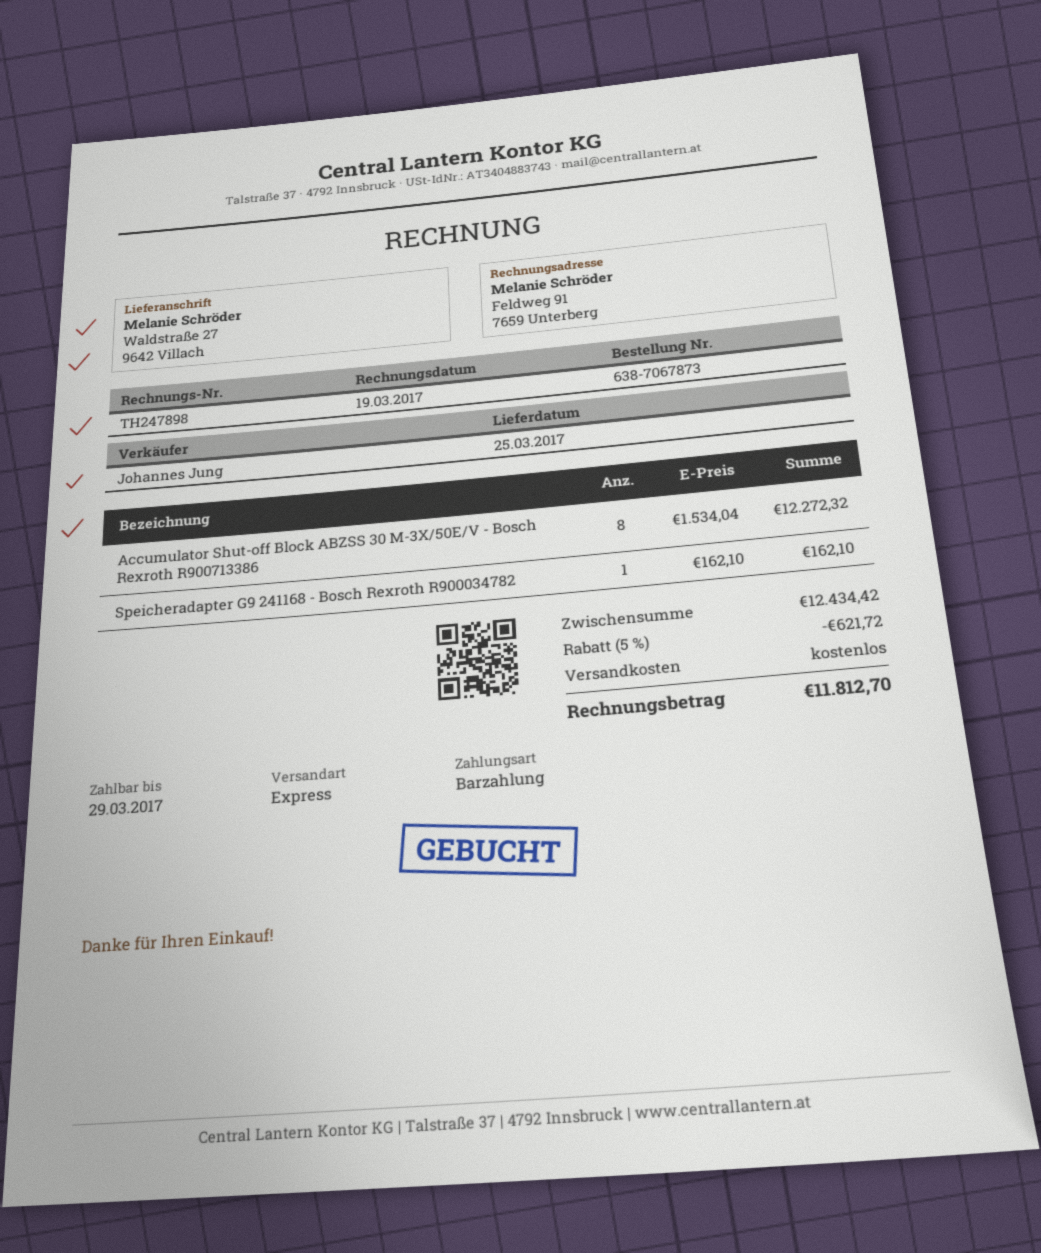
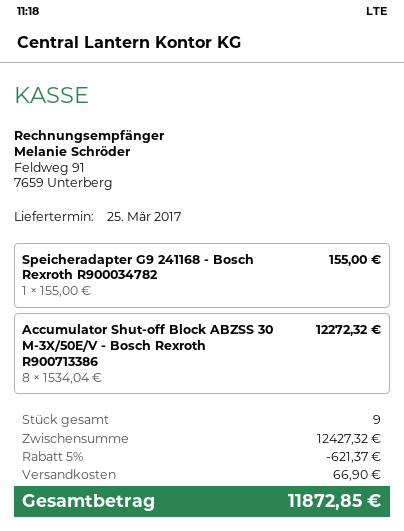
Speicheradapter G9 241168 - Bosch Rexroth R900034782: 1 x 162.10 = 162.10 -> 1 x 155.00 = 155.00
subtotal: 12434.42 -> 12427.32
discount: 5% = 621.72 -> 5% = 621.37
shipping: 0.00 -> 66.90
total: 11812.70 -> 11872.85

